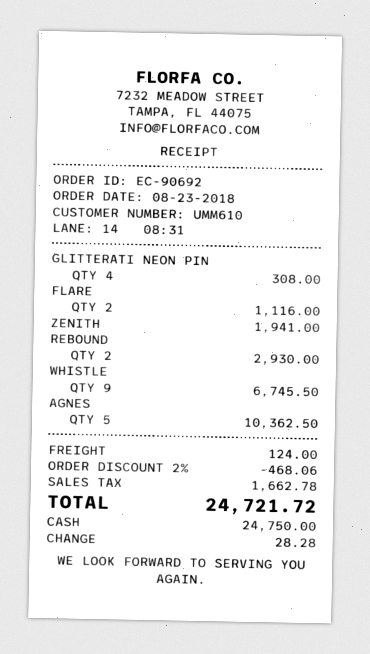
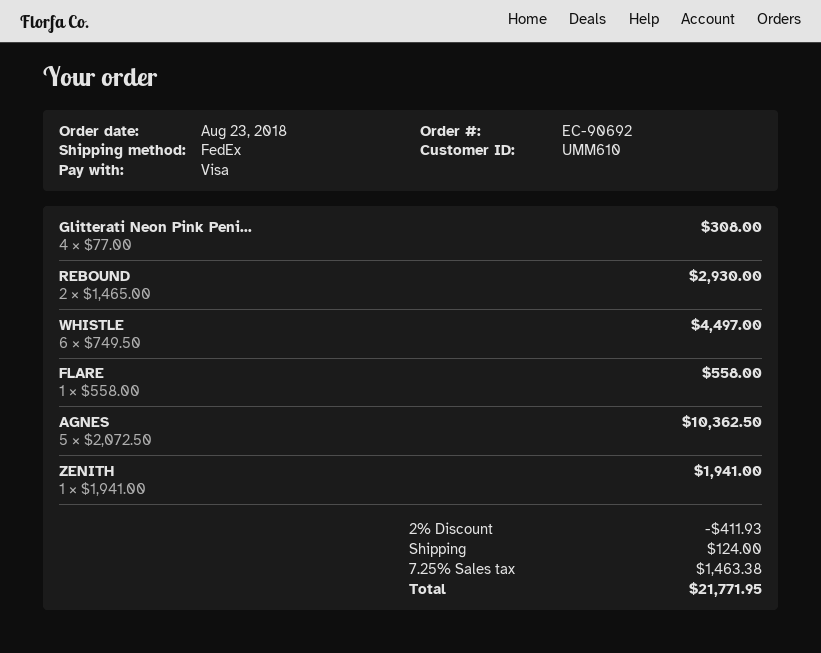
payment method: cash -> Visa
FLARE: 2 for 1116.00 -> 1 for 558.00
WHISTLE: 9 for 6745.50 -> 6 for 4497.00
discount: 2% = 468.06 -> 2% = 411.93
tax: 1662.78 -> 1463.38
total: 24721.72 -> 21771.95

